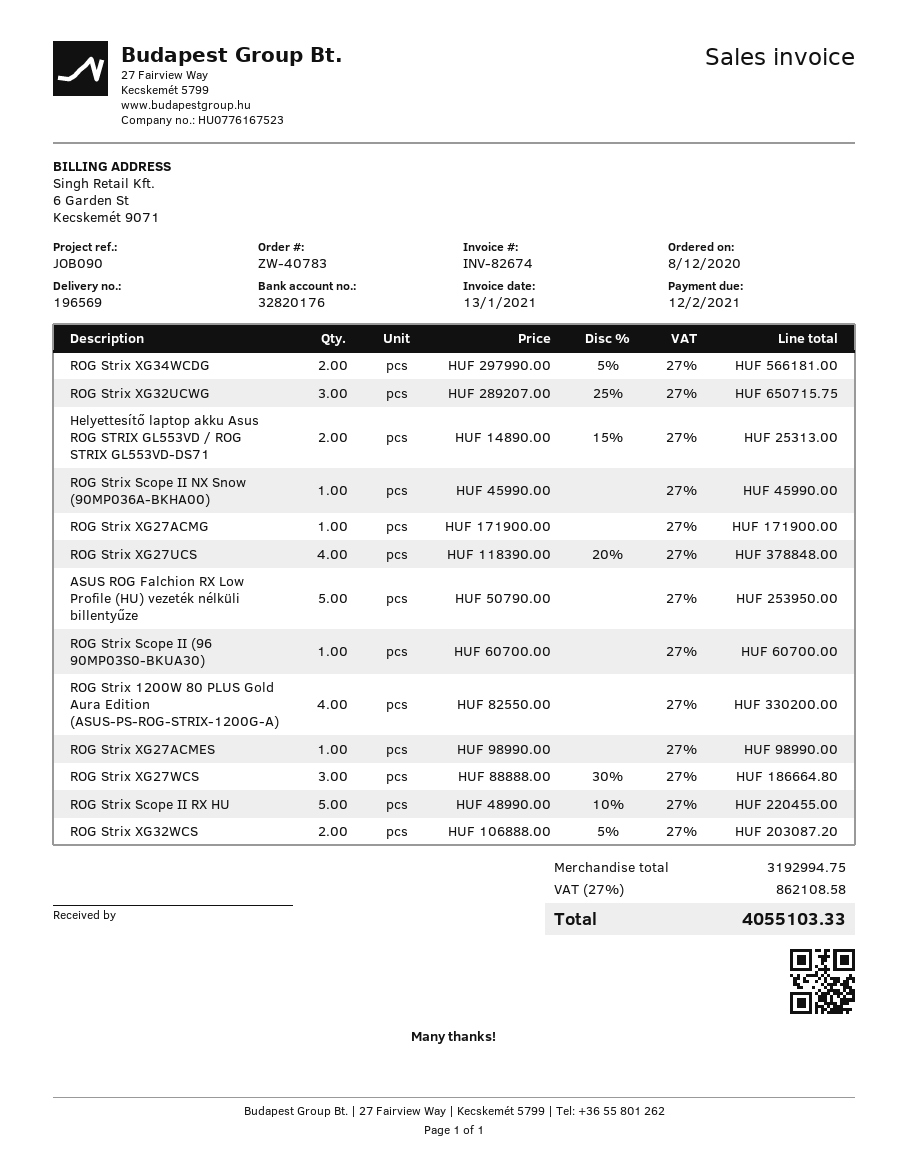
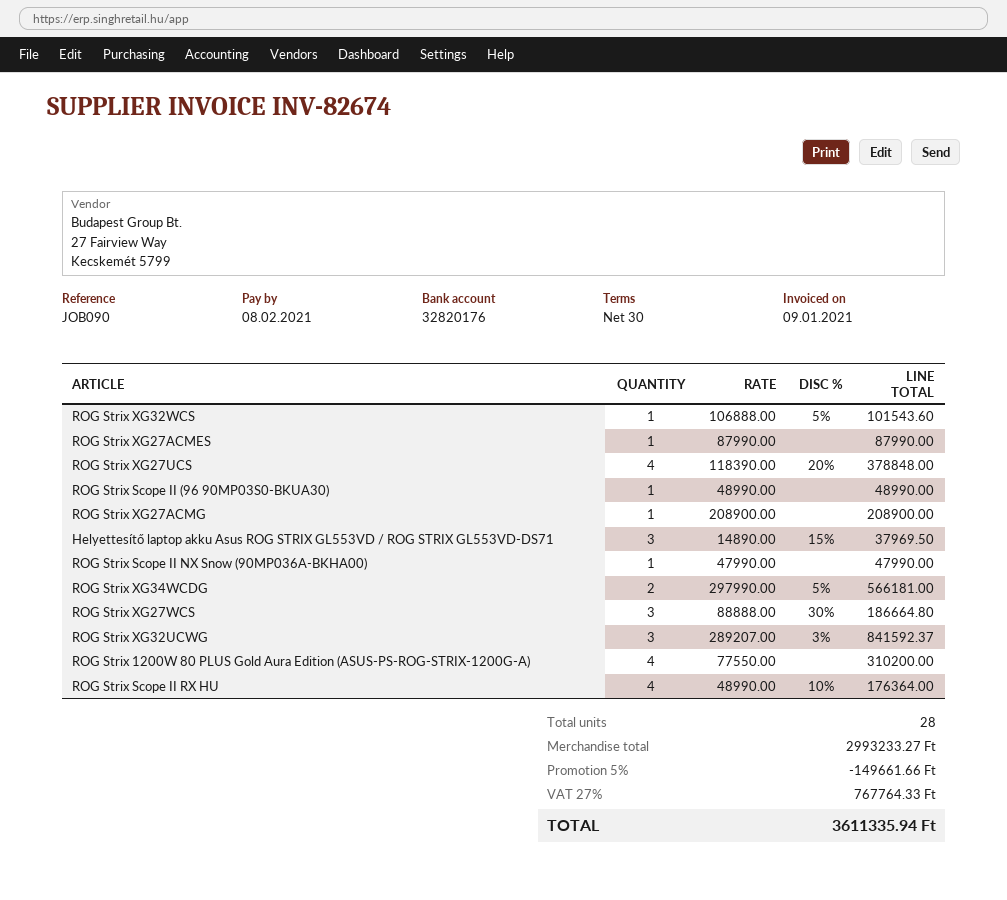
invoice date: 2021-01-13 -> 2021-01-09
due date: 2021-02-12 -> 2021-02-08
ROG Strix XG32UCWG: 3 x 289207.00 - 25% = 650715.75 -> 3 x 289207.00 - 3% = 841592.37
Helyettesítő laptop akku Asus ROG STRIX GL553VD / ROG STRIX GL553VD-DS71: 2 x 14890.00 - 15% = 25313.00 -> 3 x 14890.00 - 15% = 37969.50
ROG Strix Scope II NX Snow (90MP036A-BKHA00): 1 x 45990.00 = 45990.00 -> 1 x 47990.00 = 47990.00
ROG Strix XG27ACMG: 1 x 171900.00 = 171900.00 -> 1 x 208900.00 = 208900.00
ASUS ROG Falchion RX Low Profile (HU) vezeték nélküli billentyűze: 5 x 50790.00 = 253950.00 -> none
ROG Strix Scope II (96 90MP03S0-BKUA30): 1 x 60700.00 = 60700.00 -> 1 x 48990.00 = 48990.00
ROG Strix 1200W 80 PLUS Gold Aura Edition (ASUS-PS-ROG-STRIX-1200G-A): 4 x 82550.00 = 330200.00 -> 4 x 77550.00 = 310200.00
ROG Strix XG27ACMES: 1 x 98990.00 = 98990.00 -> 1 x 87990.00 = 87990.00
ROG Strix Scope II RX HU: 5 x 48990.00 - 10% = 220455.00 -> 4 x 48990.00 - 10% = 176364.00
ROG Strix XG32WCS: 2 x 106888.00 - 5% = 203087.20 -> 1 x 106888.00 - 5% = 101543.60
subtotal: 3192994.75 -> 2993233.27
discount: none -> 5% = 149661.66
tax: 27% = 862108.58 -> 27% = 767764.33
total: 4055103.33 -> 3611335.94

